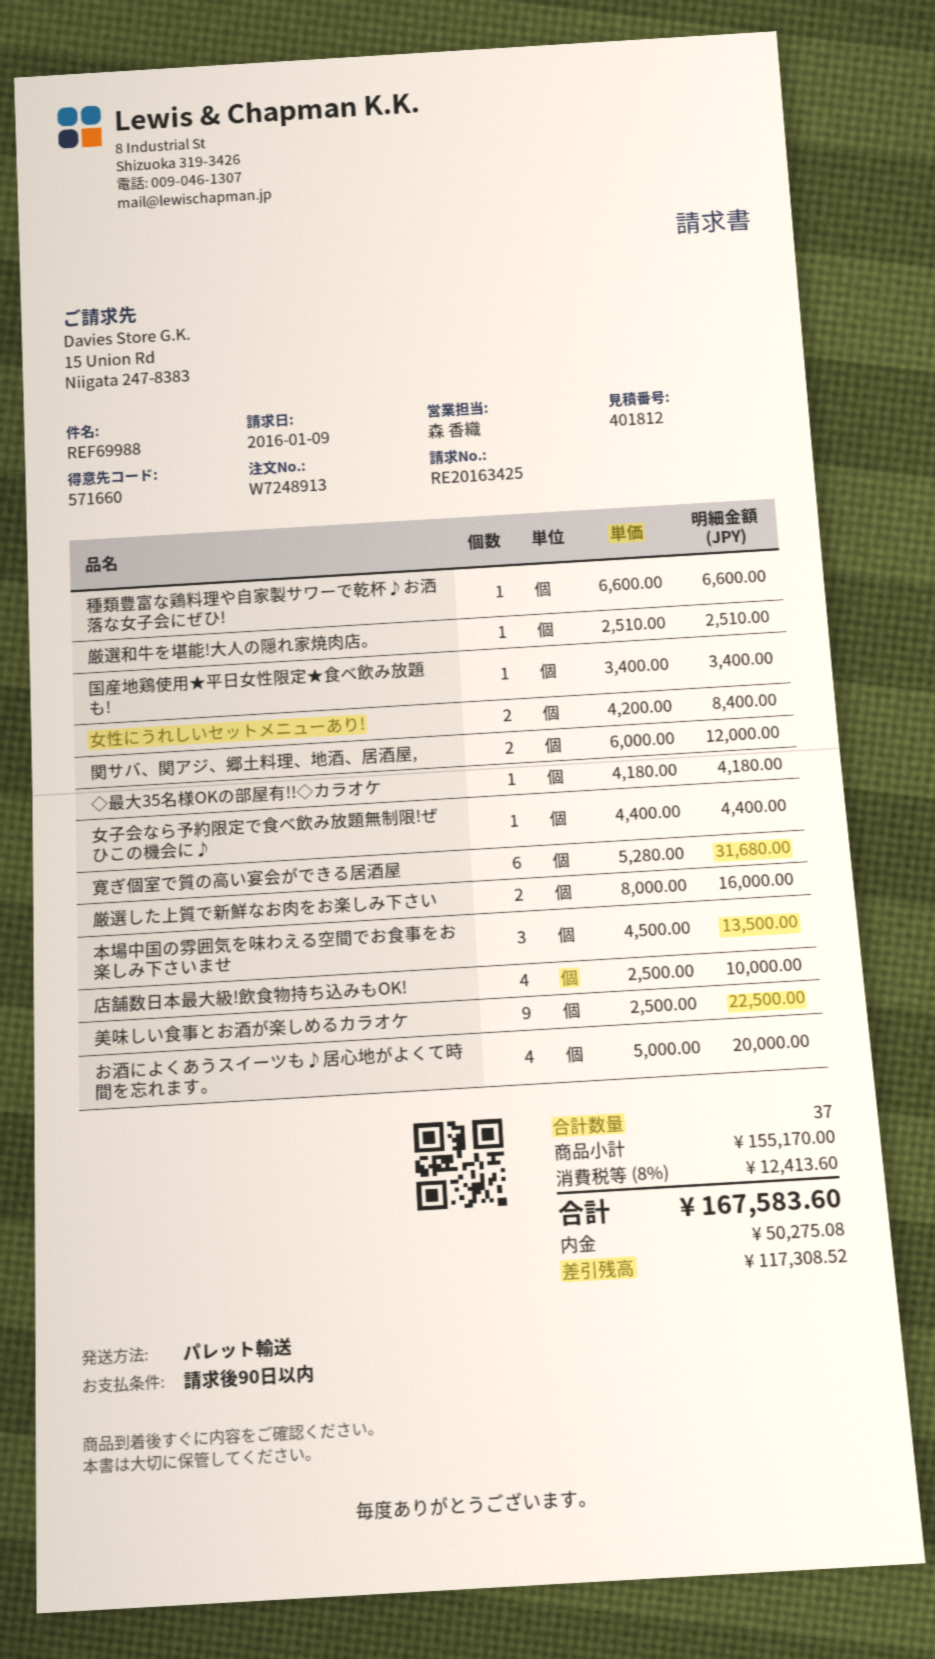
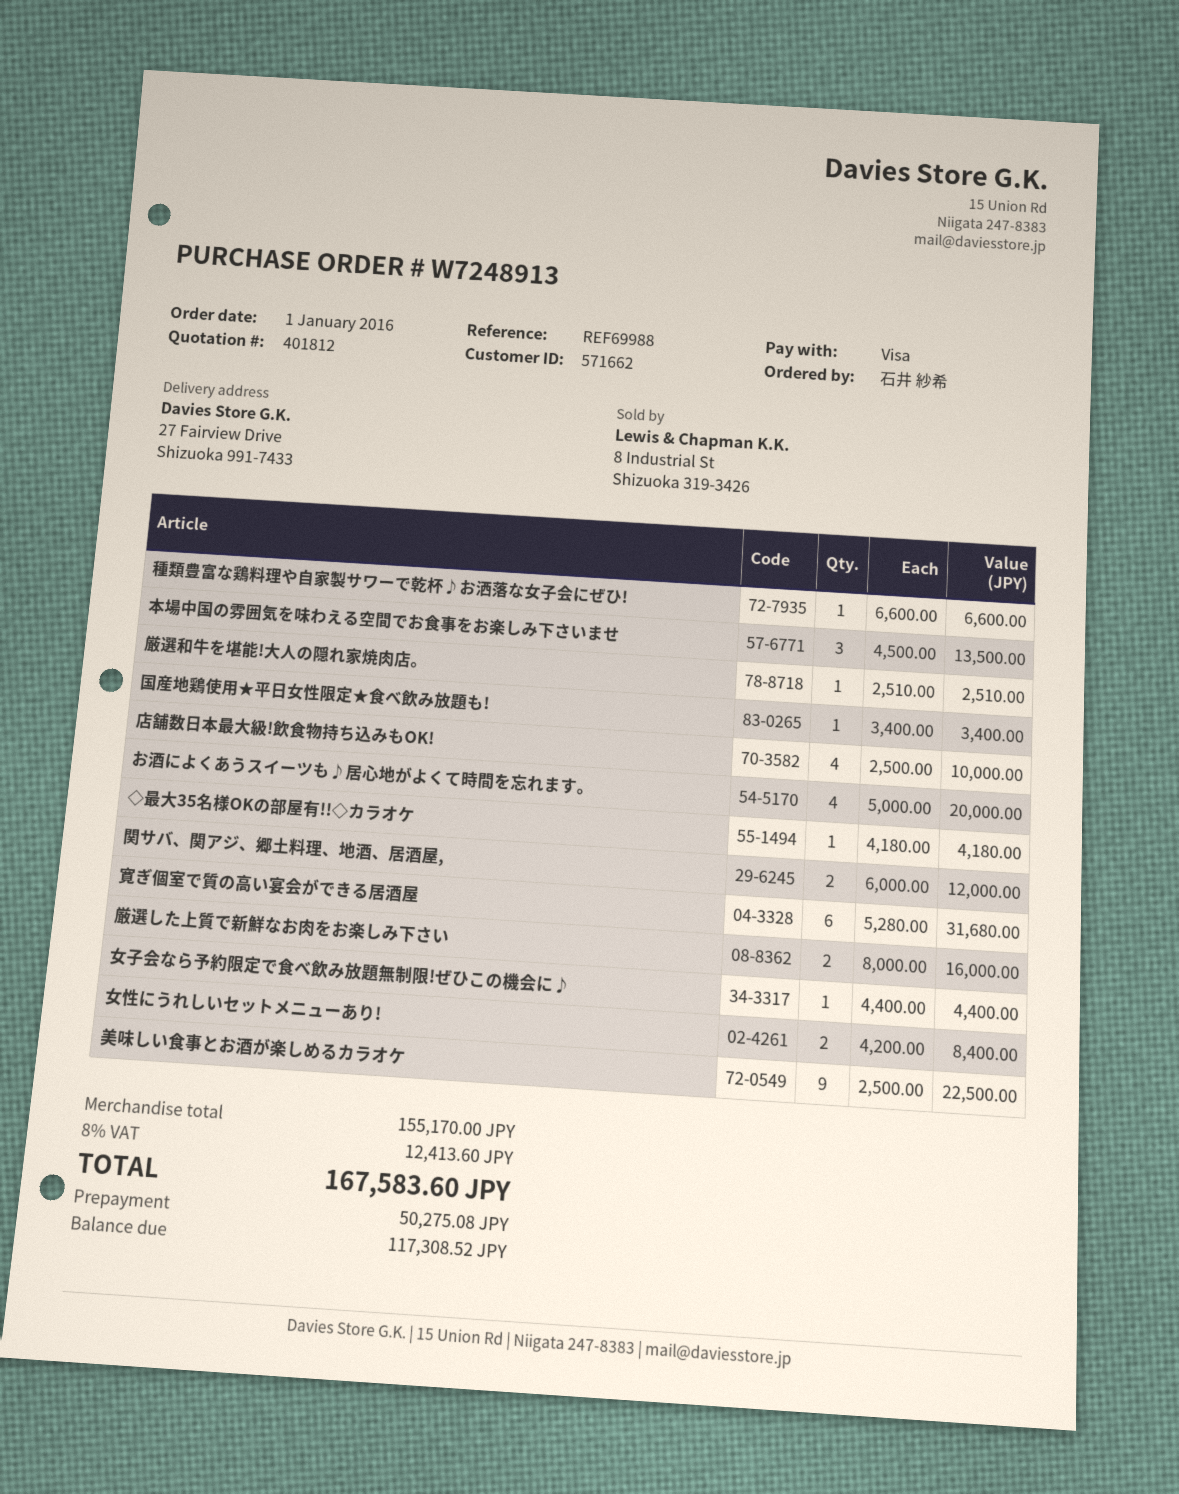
customer number: 571660 -> 571662

